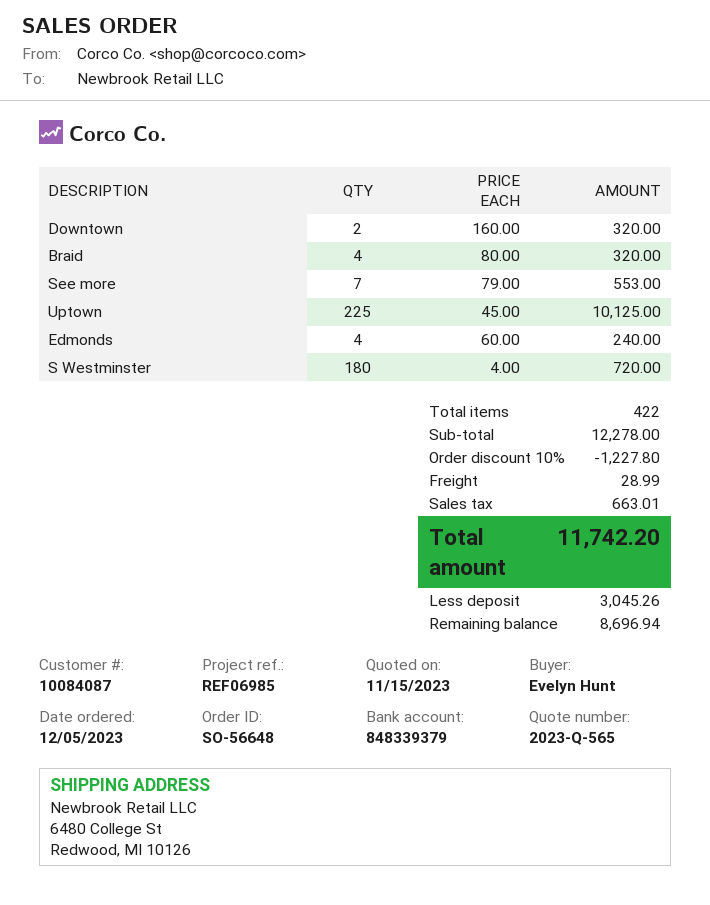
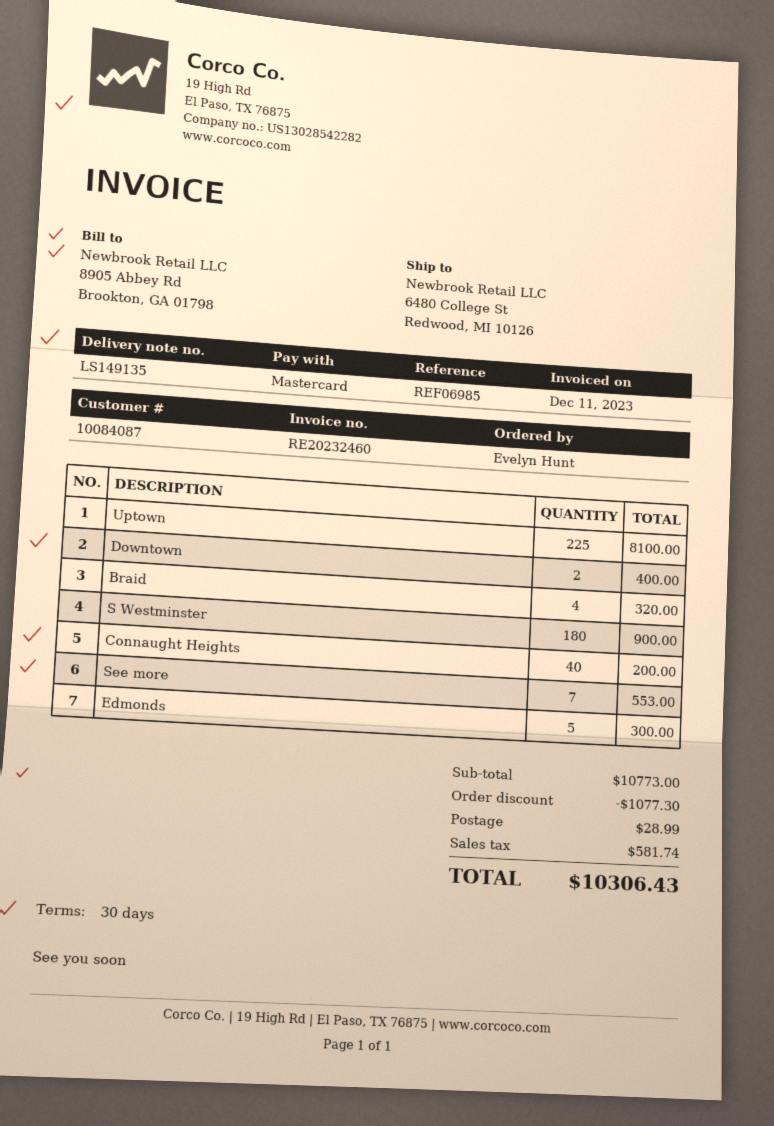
Downtown: 2 for 320.00 -> 2 for 400.00
Uptown: 225 for 10125.00 -> 225 for 8100.00
Edmonds: 4 for 240.00 -> 5 for 300.00
S Westminster: 180 for 720.00 -> 180 for 900.00
Connaught Heights: none -> 40 for 200.00
subtotal: 12278.00 -> 10773.00
discount: 1227.80 -> 1077.30
tax: 663.01 -> 581.74
total: 11742.20 -> 10306.43

